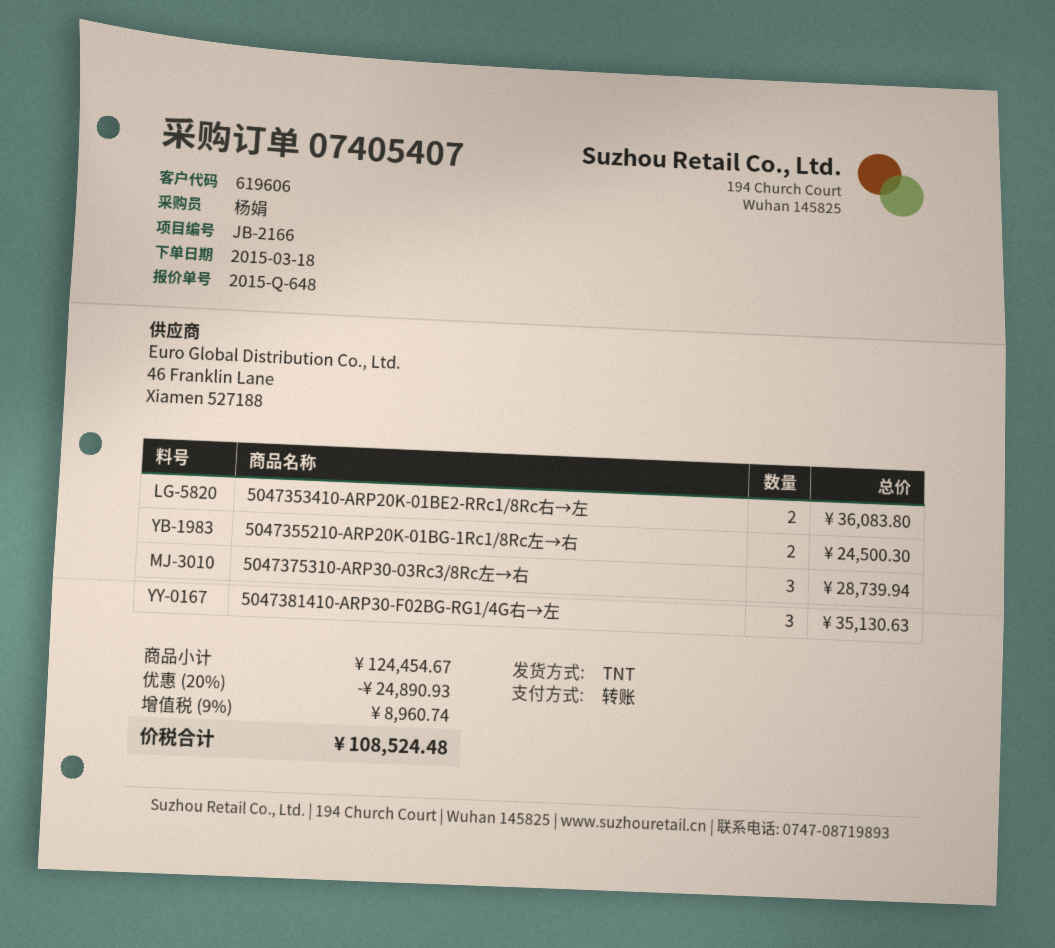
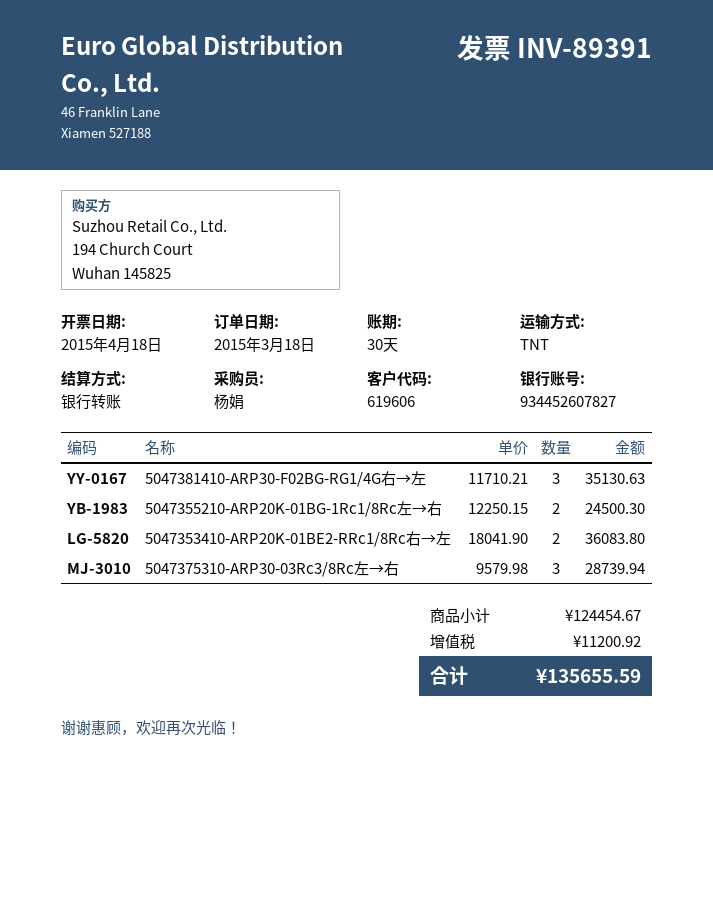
discount: 20% = 24890.93 -> none
tax: 8960.74 -> 11200.92
total: 108524.48 -> 135655.59

